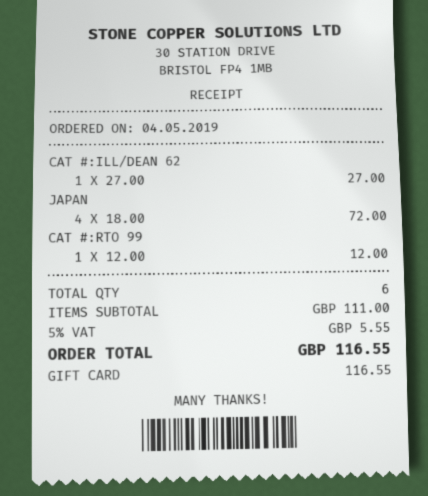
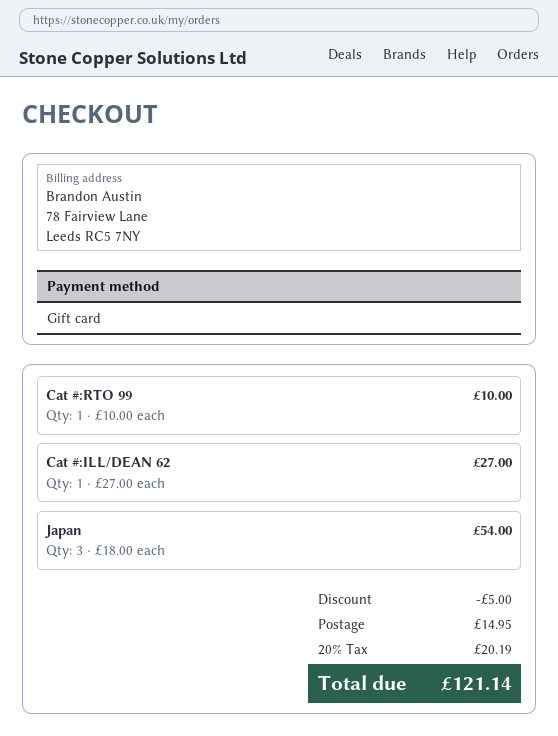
JAPAN: 4 x 18.00 = 72.00 -> 3 x 18.00 = 54.00
CAT #:RTO 99: 1 x 12.00 = 12.00 -> 1 x 10.00 = 10.00
discount: none -> 5.00
shipping: none -> 14.95
tax: 5% = 5.55 -> 20% = 20.19
total: 116.55 -> 121.14

